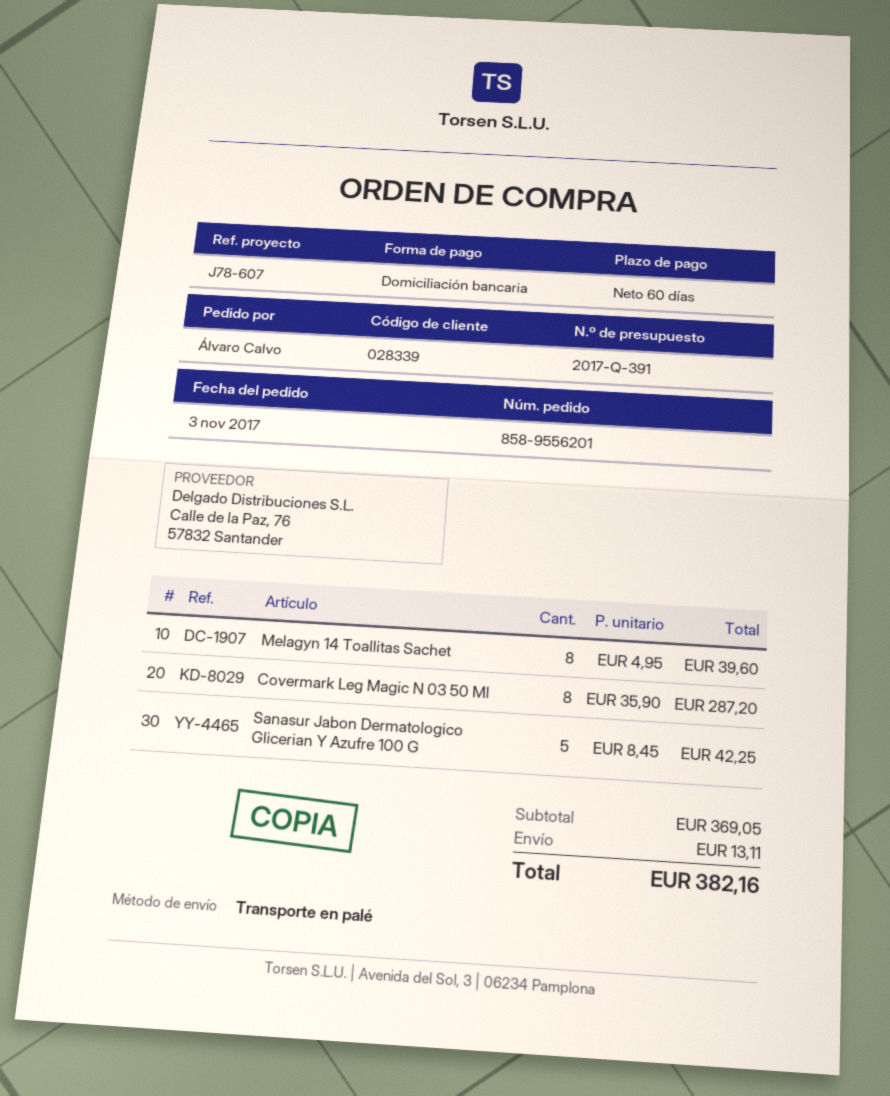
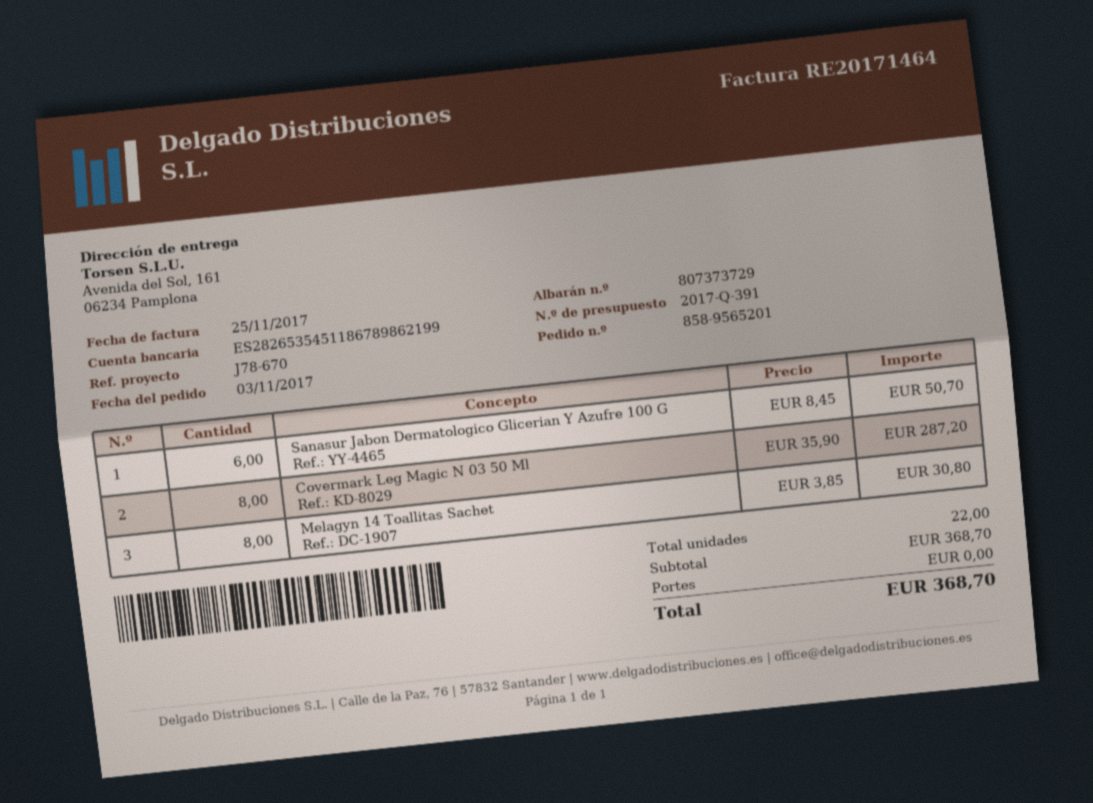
order number: 858-9556201 -> 858-9565201
reference: J78-607 -> J78-670
Melagyn 14 Toallitas Sachet: 8 x 4.95 = 39.60 -> 8 x 3.85 = 30.80
Sanasur Jabon Dermatologico Glicerian Y Azufre 100 G: 5 x 8.45 = 42.25 -> 6 x 8.45 = 50.70
subtotal: 369.05 -> 368.70
shipping: 13.11 -> 0.00
total: 382.16 -> 368.70

